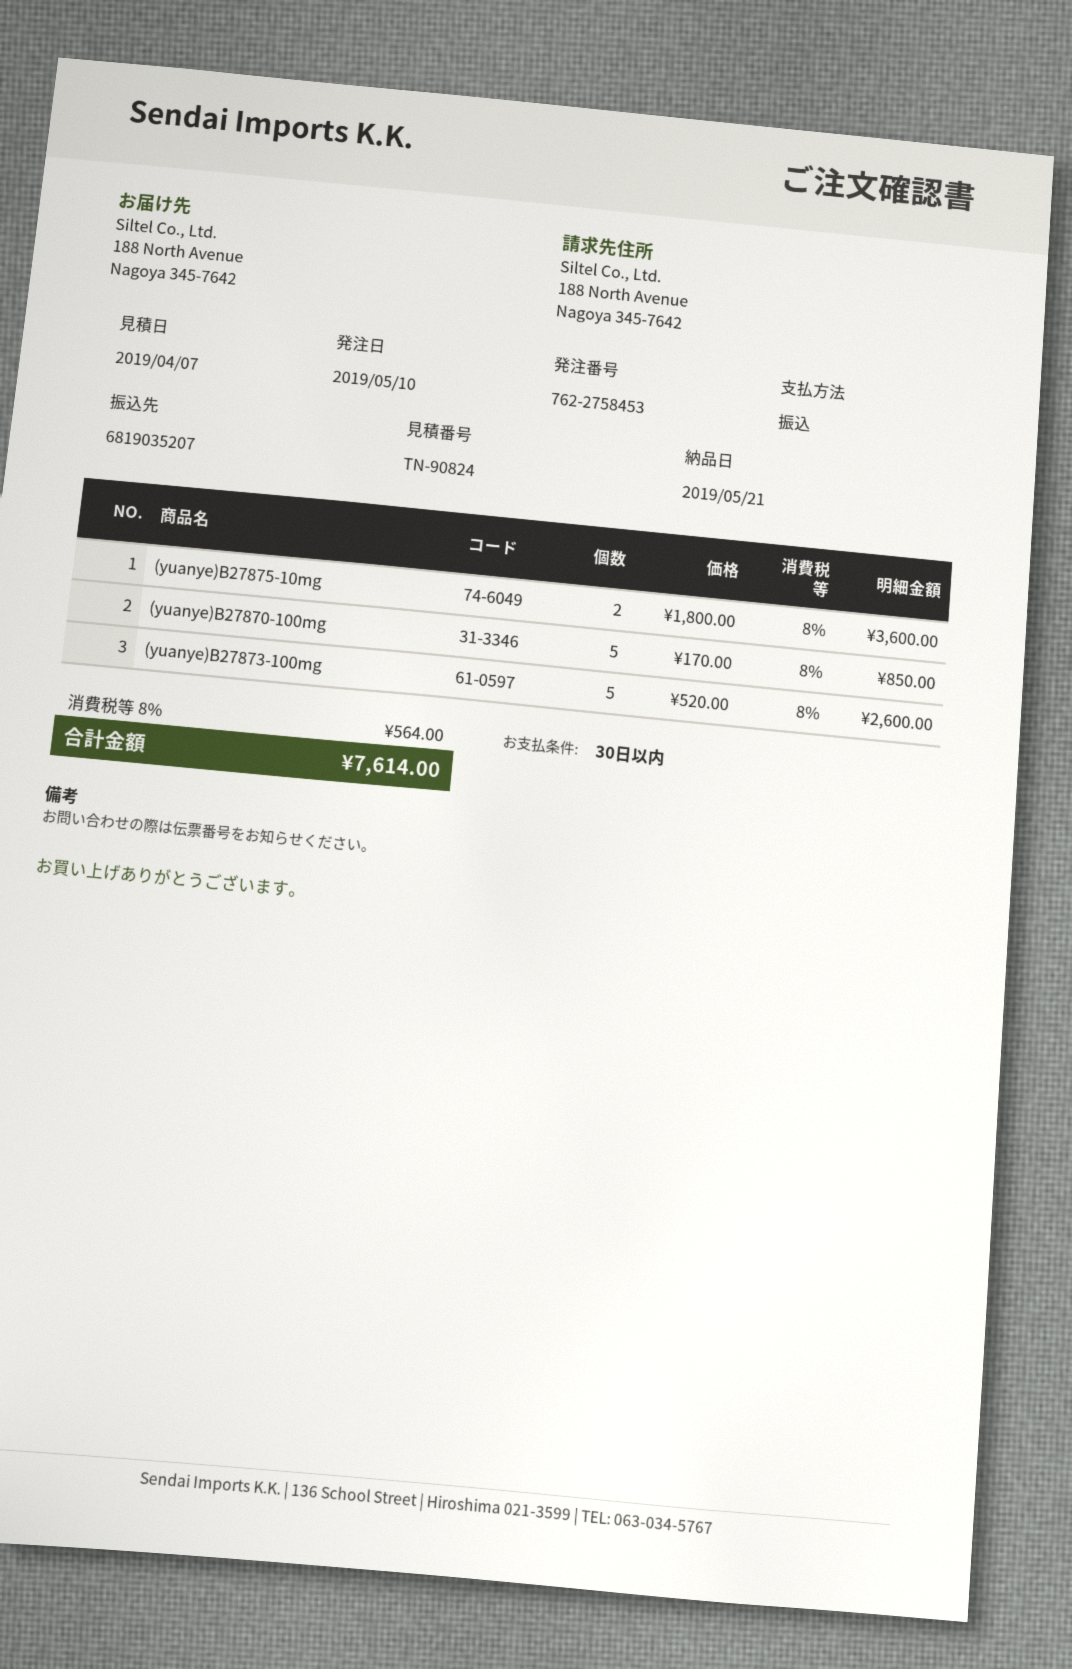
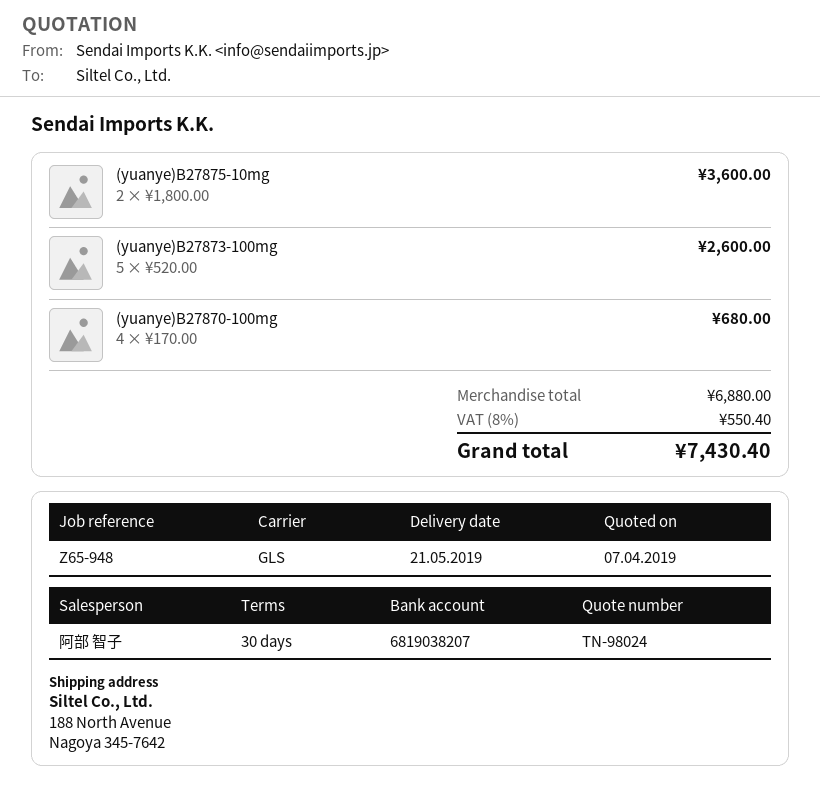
quote number: TN-90824 -> TN-98024
bank account: 6819035207 -> 6819038207
(yuanye)B27870-100mg: 5 x 170.00 = 850.00 -> 4 x 170.00 = 680.00
tax: 8% = 564.00 -> 8% = 550.40
total: 7614.00 -> 7430.40

